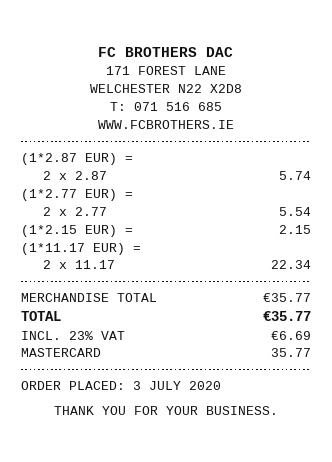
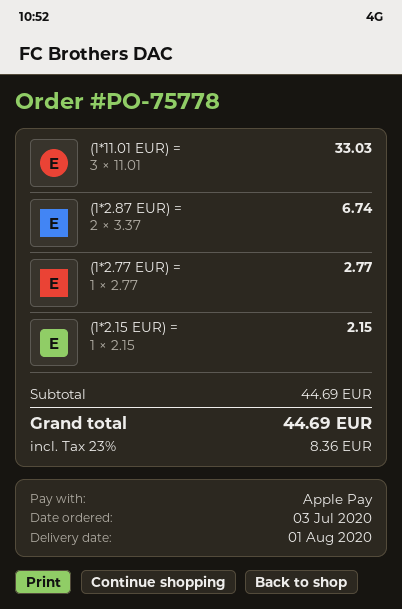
payment method: Mastercard -> Apple Pay
(1*2.87 EUR) =: 2 x 2.87 = 5.74 -> 2 x 3.37 = 6.74
(1*2.77 EUR) =: 2 x 2.77 = 5.54 -> 1 x 2.77 = 2.77
(1*11.17 EUR) =: 2 x 11.17 = 22.34 -> none
(1*11.01 EUR) =: none -> 3 x 11.01 = 33.03
subtotal: 35.77 -> 44.69
tax: 23% = 6.69 -> 23% = 8.36
total: 35.77 -> 44.69

